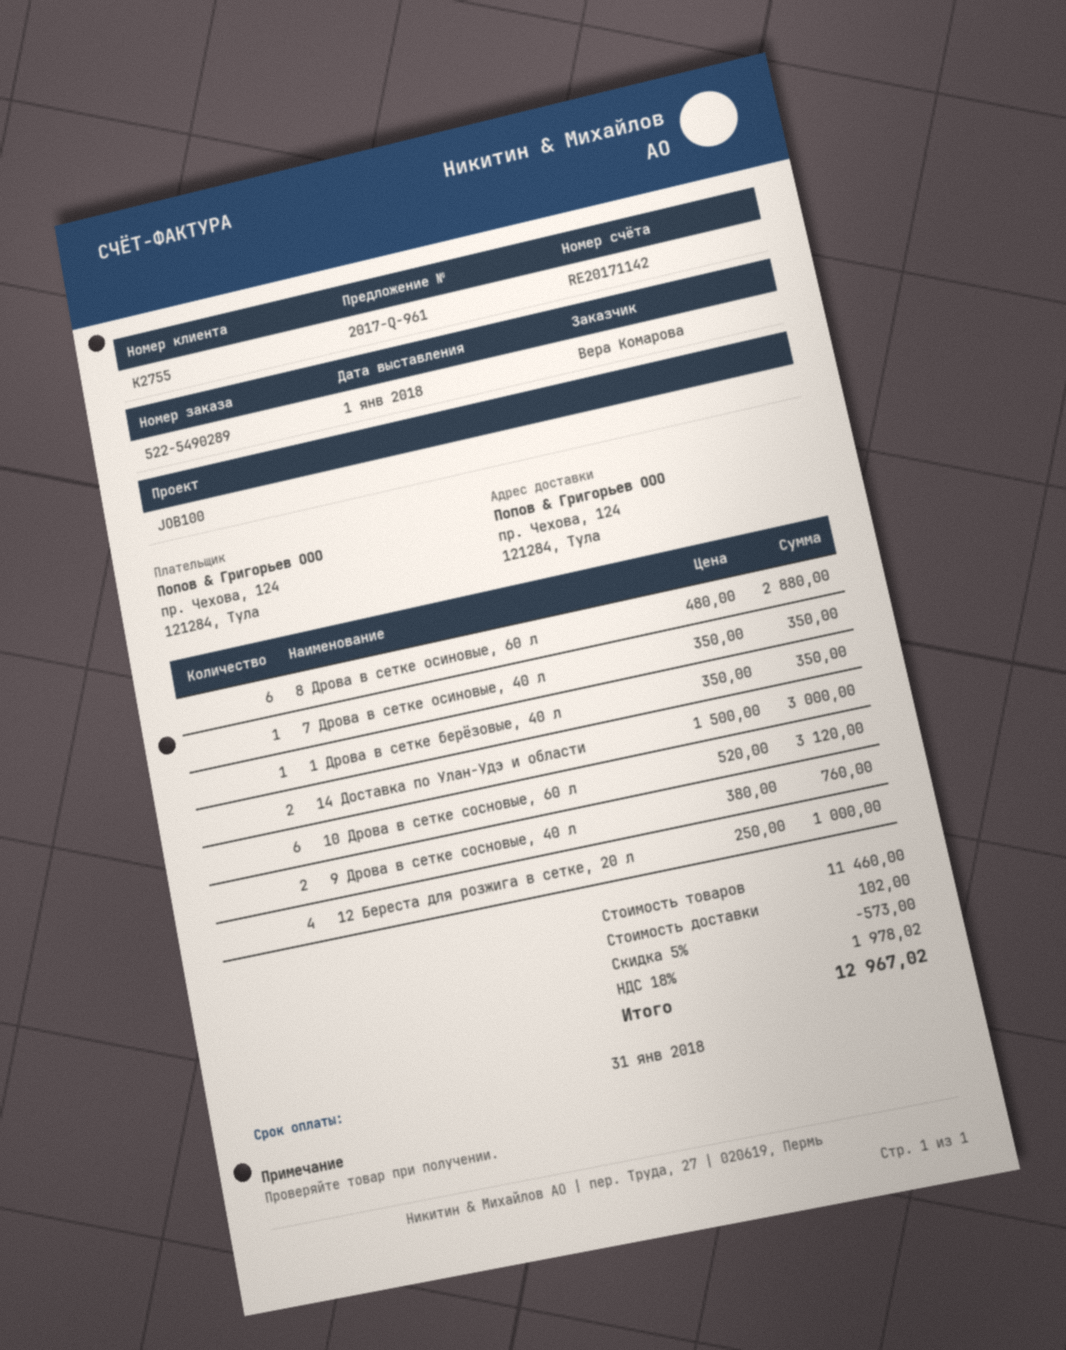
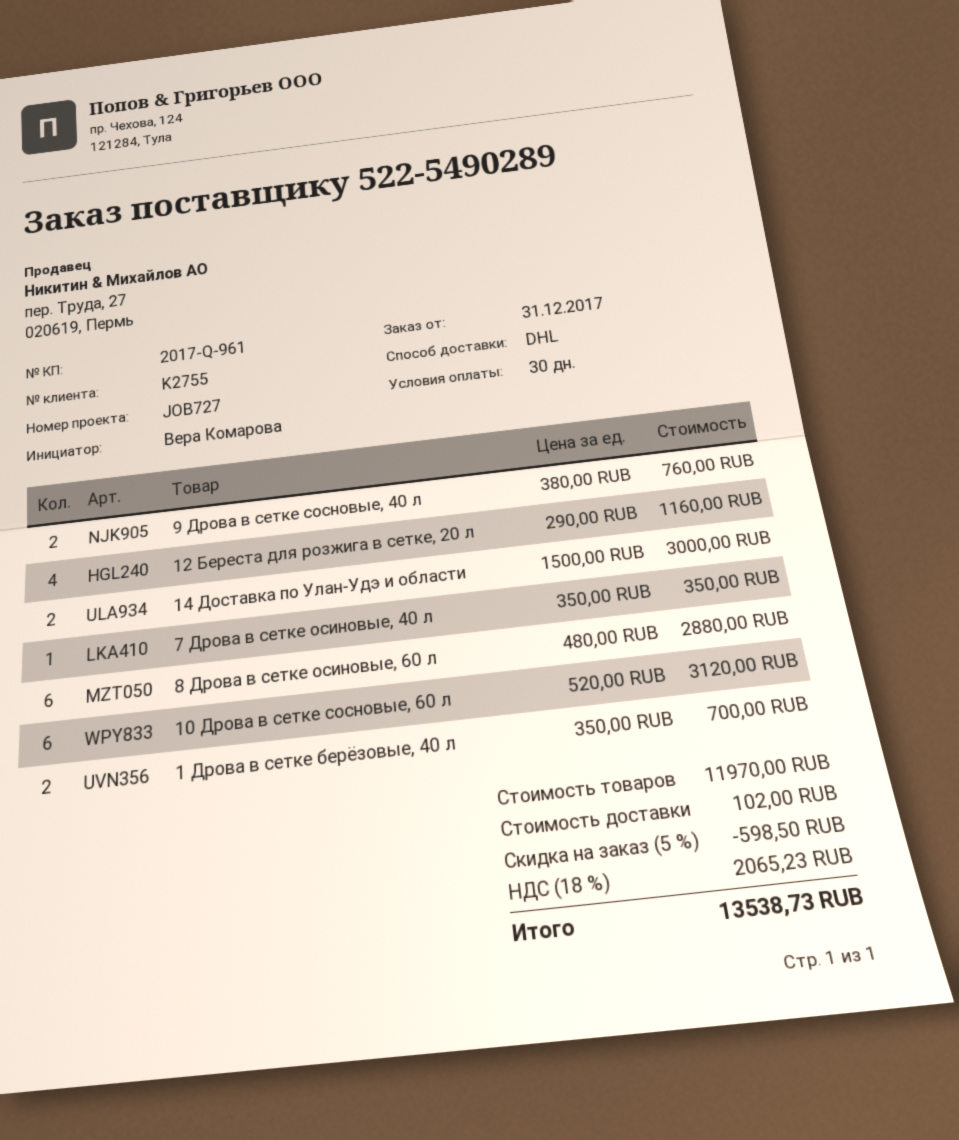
reference: JOB100 -> JOB727
1 Дрова в сетке берёзовые, 40 л: 1 x 350.00 = 350.00 -> 2 x 350.00 = 700.00
12 Береста для розжига в сетке, 20 л: 4 x 250.00 = 1000.00 -> 4 x 290.00 = 1160.00
subtotal: 11460.00 -> 11970.00
discount: 5% = 573.00 -> 5% = 598.50
tax: 18% = 1978.02 -> 18% = 2065.23
total: 12967.02 -> 13538.73

